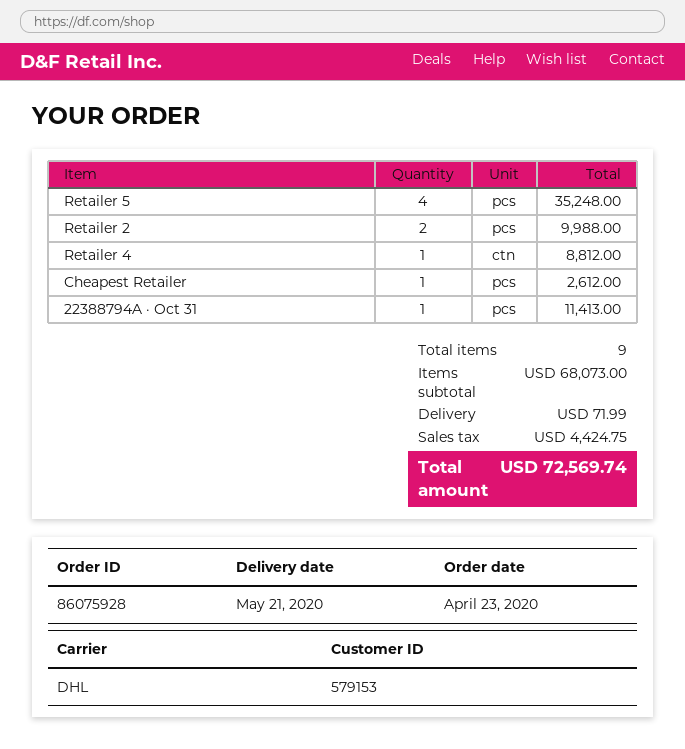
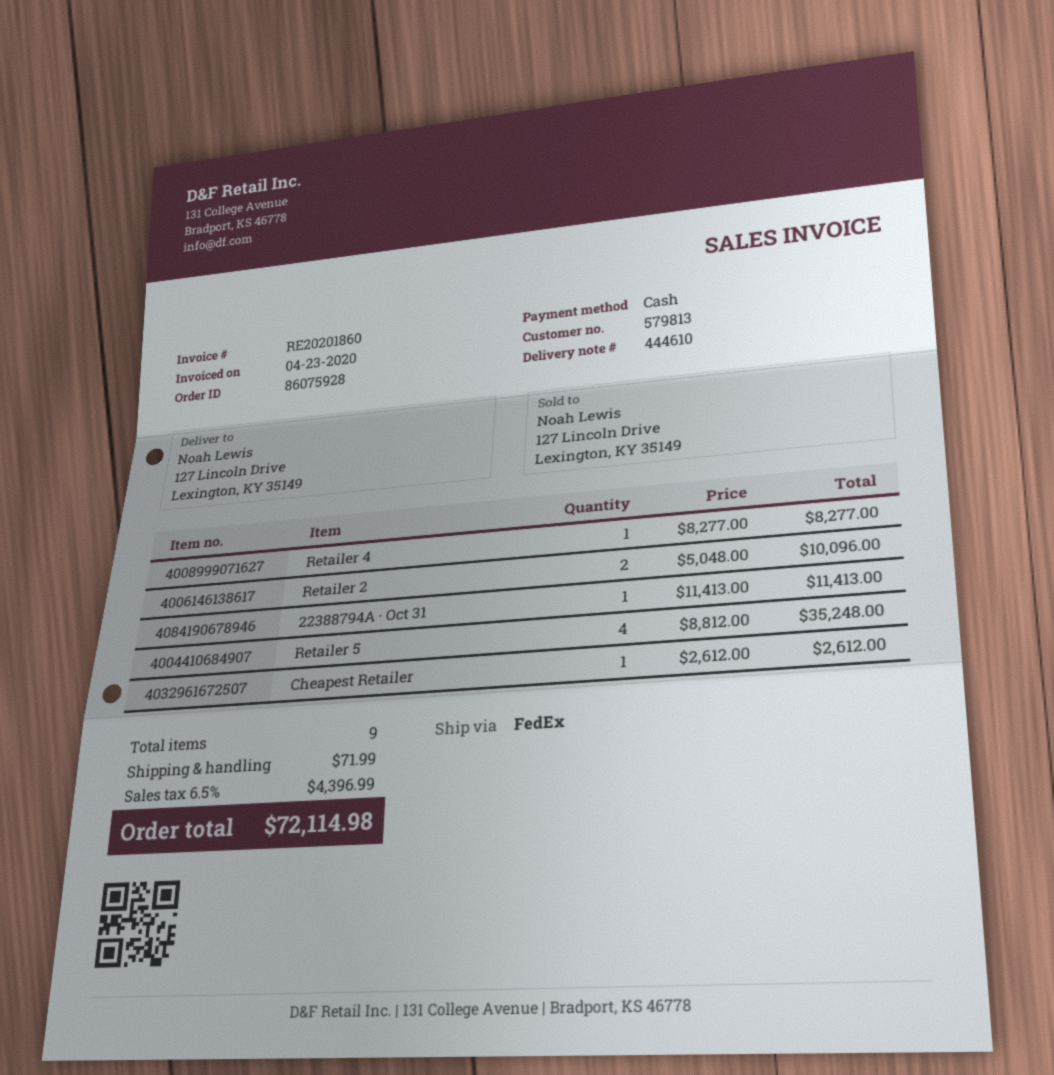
customer number: 579153 -> 579813
shipping method: DHL -> FedEx
Retailer 2: 2 for 9988.00 -> 2 for 10096.00
Retailer 4: 1 for 8812.00 -> 1 for 8277.00
tax: 4424.75 -> 4396.99
total: 72569.74 -> 72114.98

